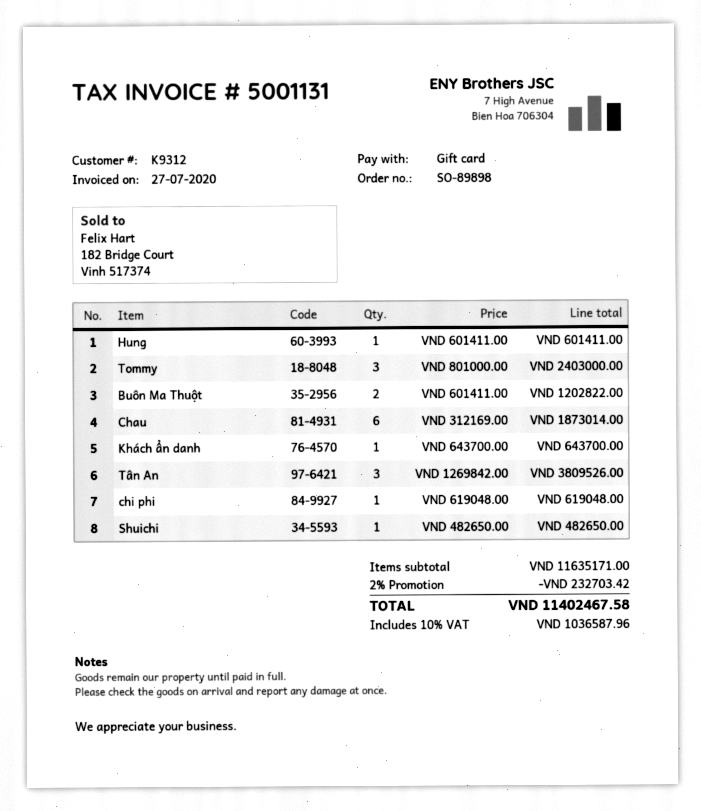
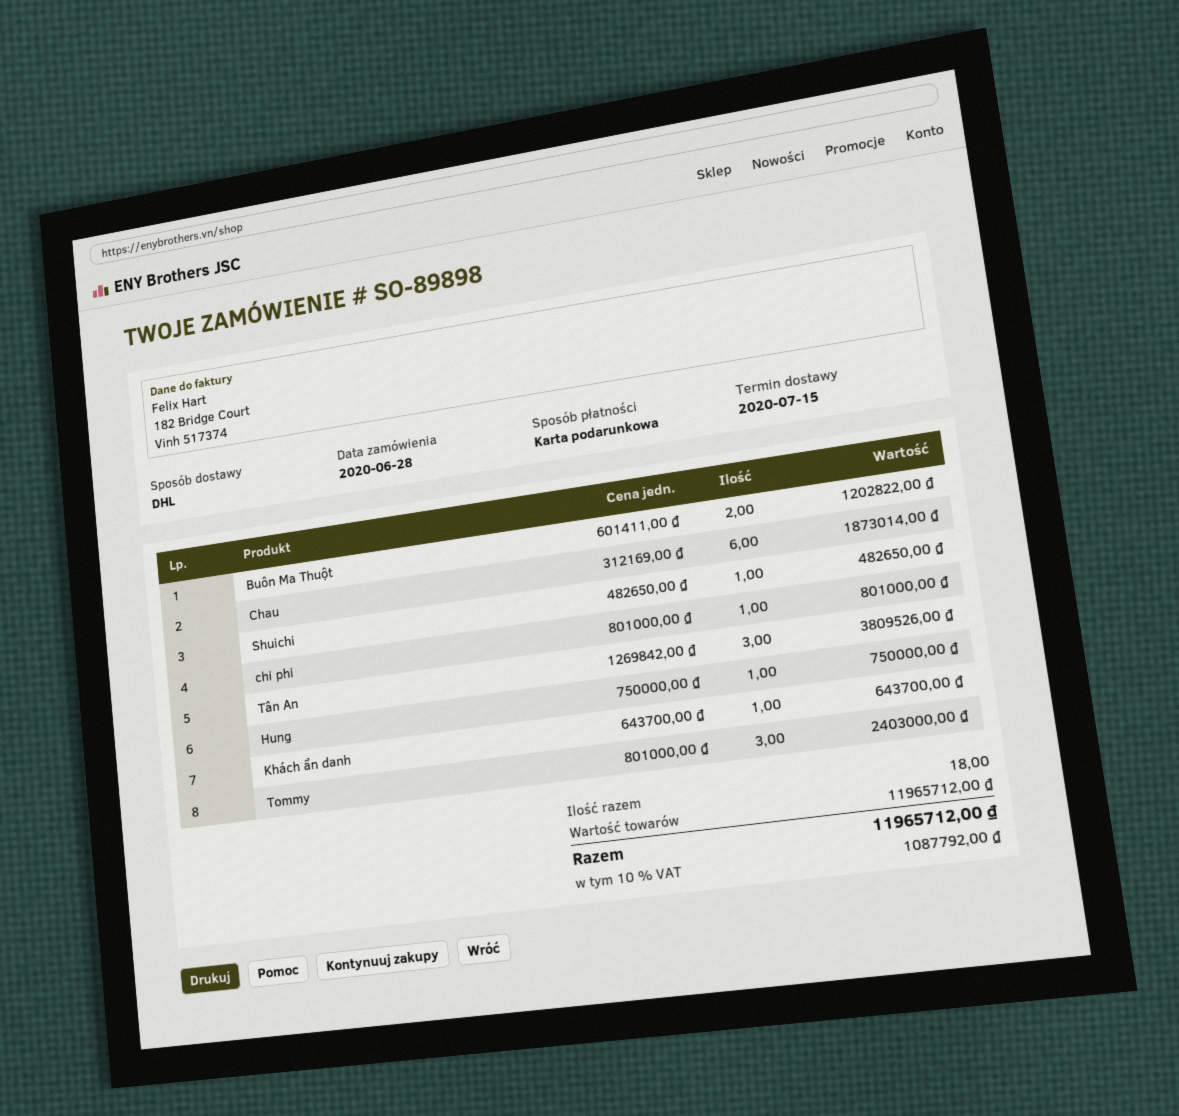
Hung: 1 x 601411.00 = 601411.00 -> 1 x 750000.00 = 750000.00
chi phi: 1 x 619048.00 = 619048.00 -> 1 x 801000.00 = 801000.00
subtotal: 11635171.00 -> 11965712.00
discount: 2% = 232703.42 -> none
tax: 10% = 1036587.96 -> 10% = 1087792.00
total: 11402467.58 -> 11965712.00

